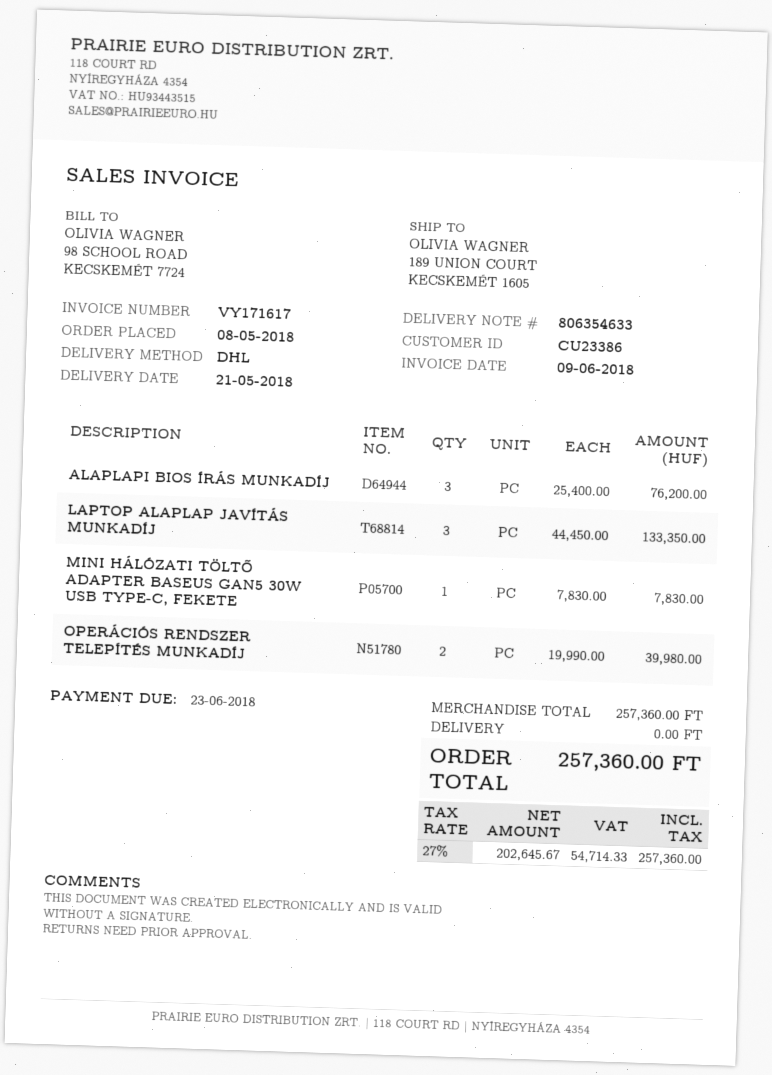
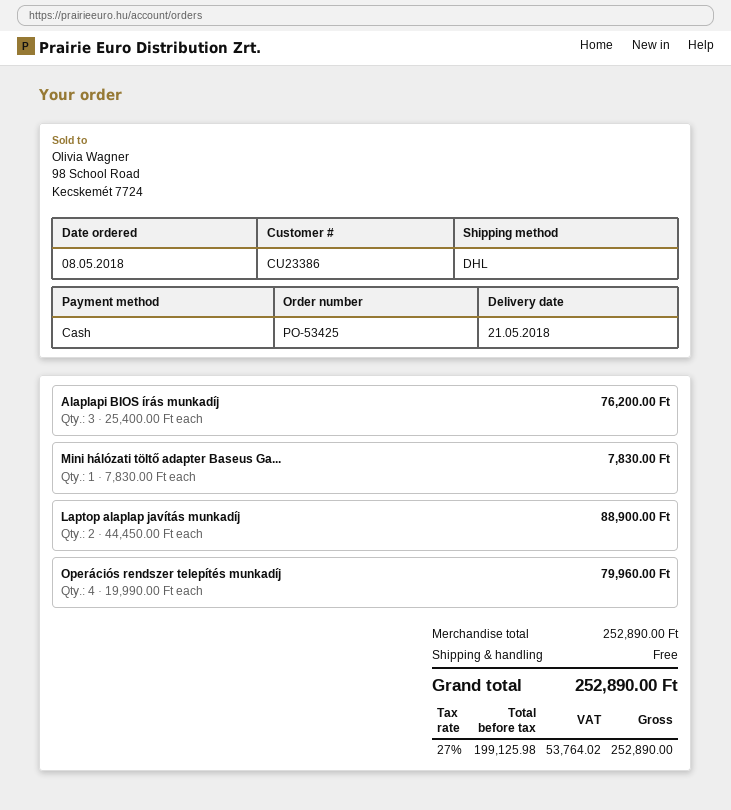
LAPTOP ALAPLAP JAVÍTÁS MUNKADÍJ: 3 x 44450.00 = 133350.00 -> 2 x 44450.00 = 88900.00
OPERÁCIÓS RENDSZER TELEPÍTÉS MUNKADÍJ: 2 x 19990.00 = 39980.00 -> 4 x 19990.00 = 79960.00
subtotal: 257360.00 -> 252890.00
net: 202645.67 -> 199125.98
tax: 27% = 54714.33 -> 27% = 53764.02
total: 257360.00 -> 252890.00

